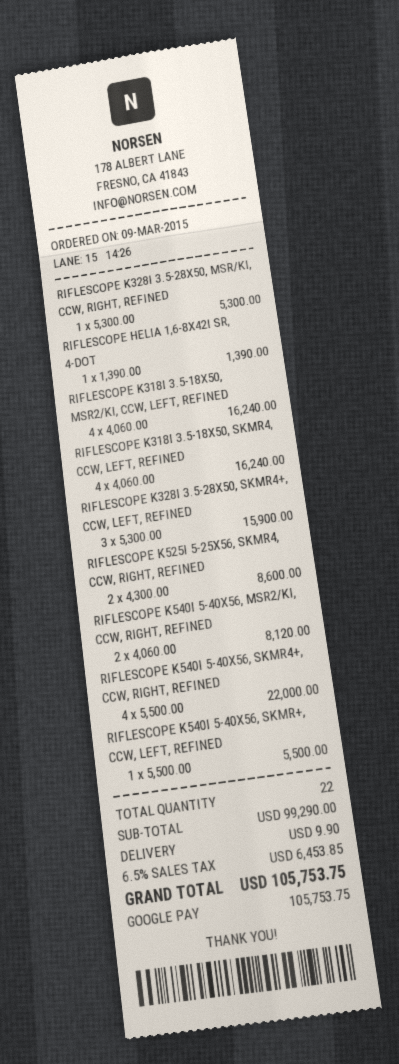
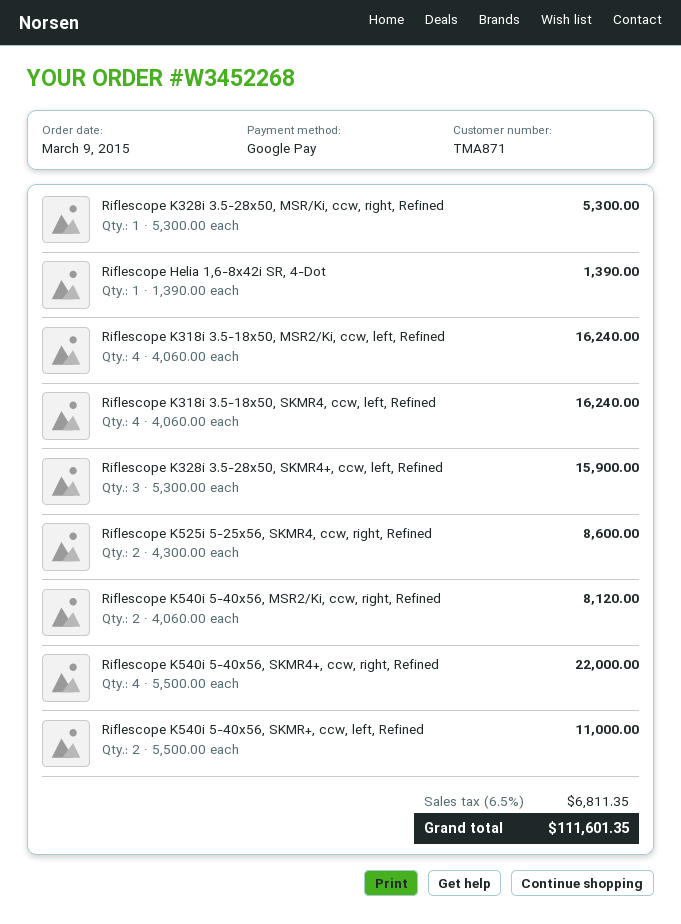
RIFLESCOPE K540I 5-40X56, SKMR+, CCW, LEFT, REFINED: 1 x 5500.00 = 5500.00 -> 2 x 5500.00 = 11000.00
shipping: 9.90 -> none
tax: 6.5% = 6453.85 -> 6.5% = 6811.35
total: 105753.75 -> 111601.35

